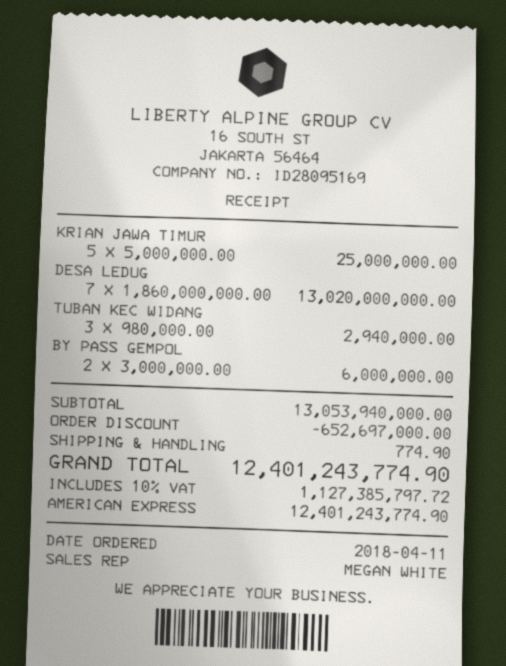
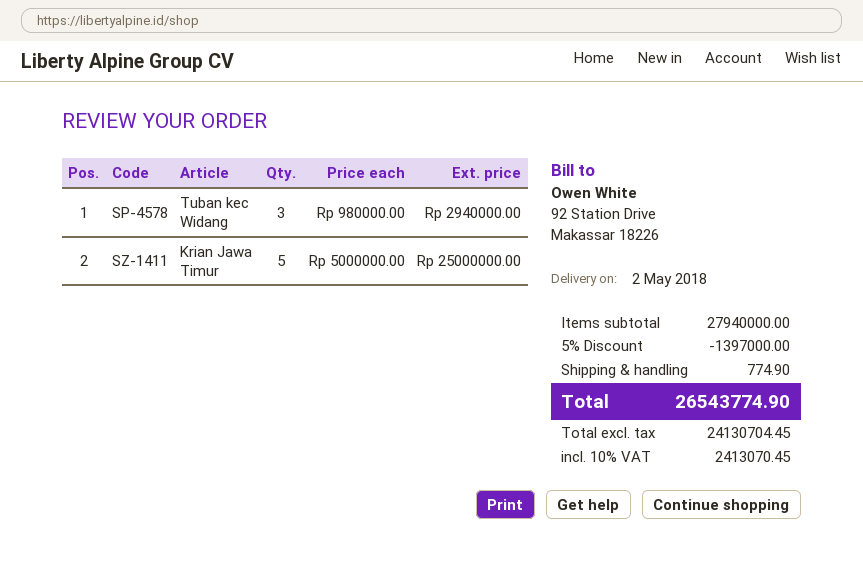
DESA LEDUG: 7 x 1860000000.00 = 13020000000.00 -> none
BY PASS GEMPOL: 2 x 3000000.00 = 6000000.00 -> none
subtotal: 13053940000.00 -> 27940000.00
discount: 652697000.00 -> 1397000.00
tax: 10% = 1127385797.72 -> 10% = 2413070.45
total: 12401243774.90 -> 26543774.90

